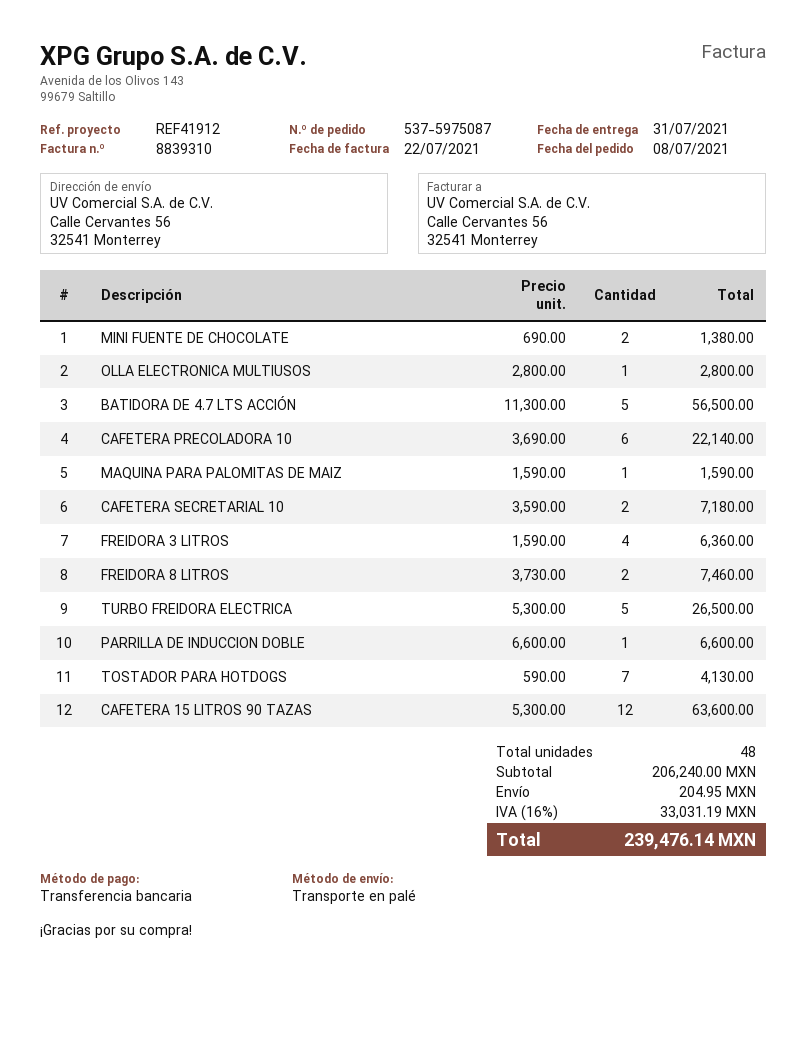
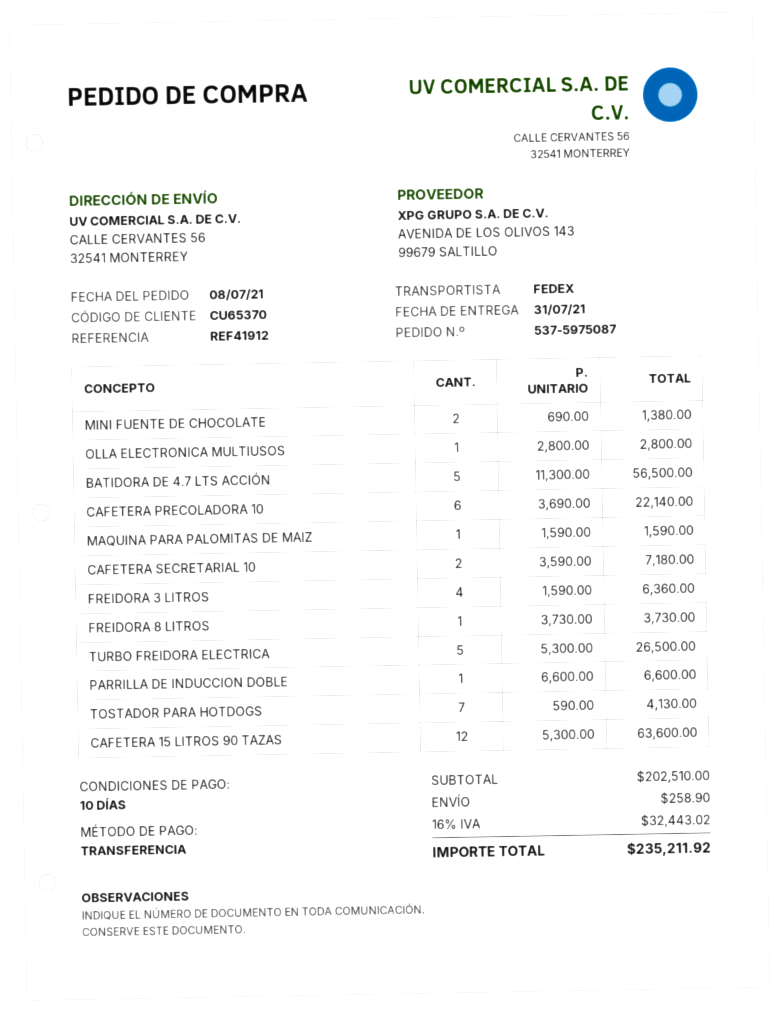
shipping method: pallet freight -> FedEx
FREIDORA 8 LITROS: 2 x 3730.00 = 7460.00 -> 1 x 3730.00 = 3730.00
subtotal: 206240.00 -> 202510.00
shipping: 204.95 -> 258.90
tax: 16% = 33031.19 -> 16% = 32443.02
total: 239476.14 -> 235211.92

